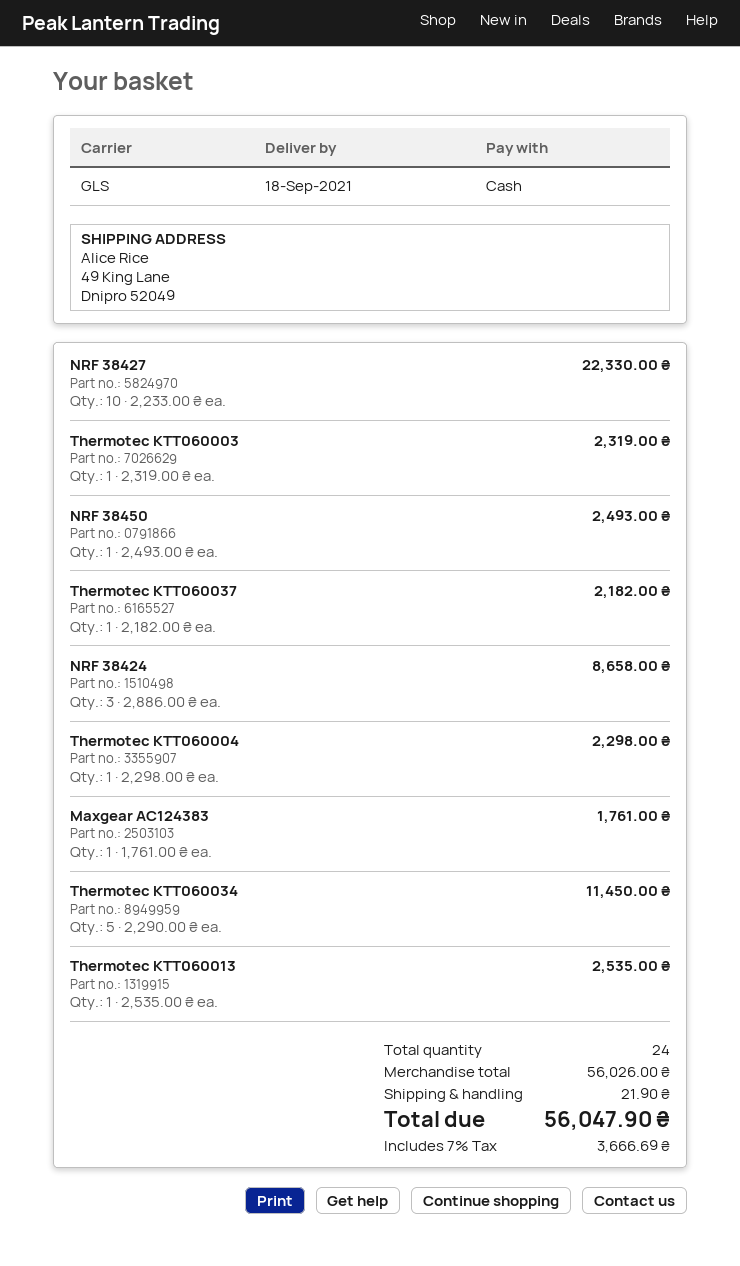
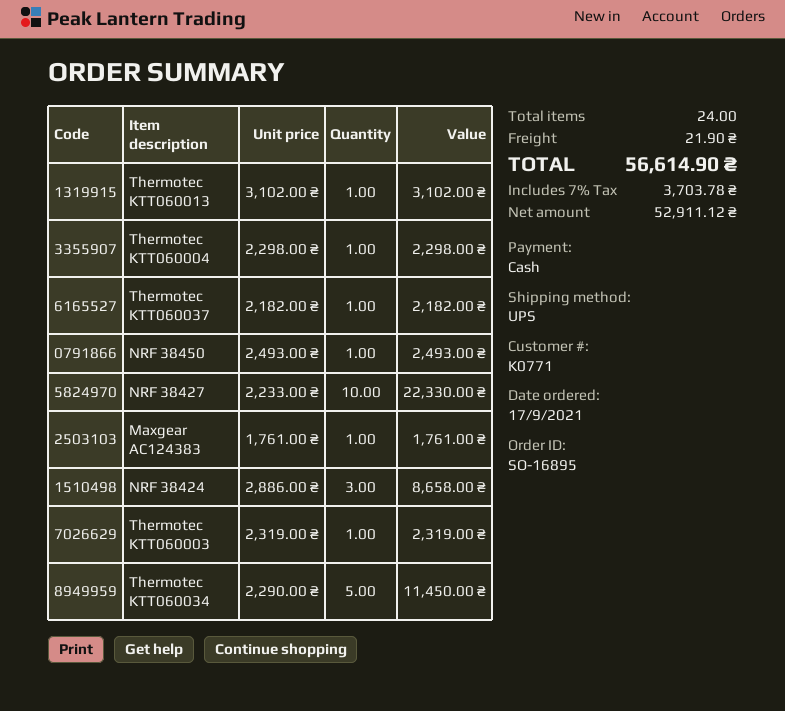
shipping method: GLS -> UPS
Thermotec KTT060013: 1 x 2535.00 = 2535.00 -> 1 x 3102.00 = 3102.00
tax: 7% = 3666.69 -> 7% = 3703.78
total: 56047.90 -> 56614.90

